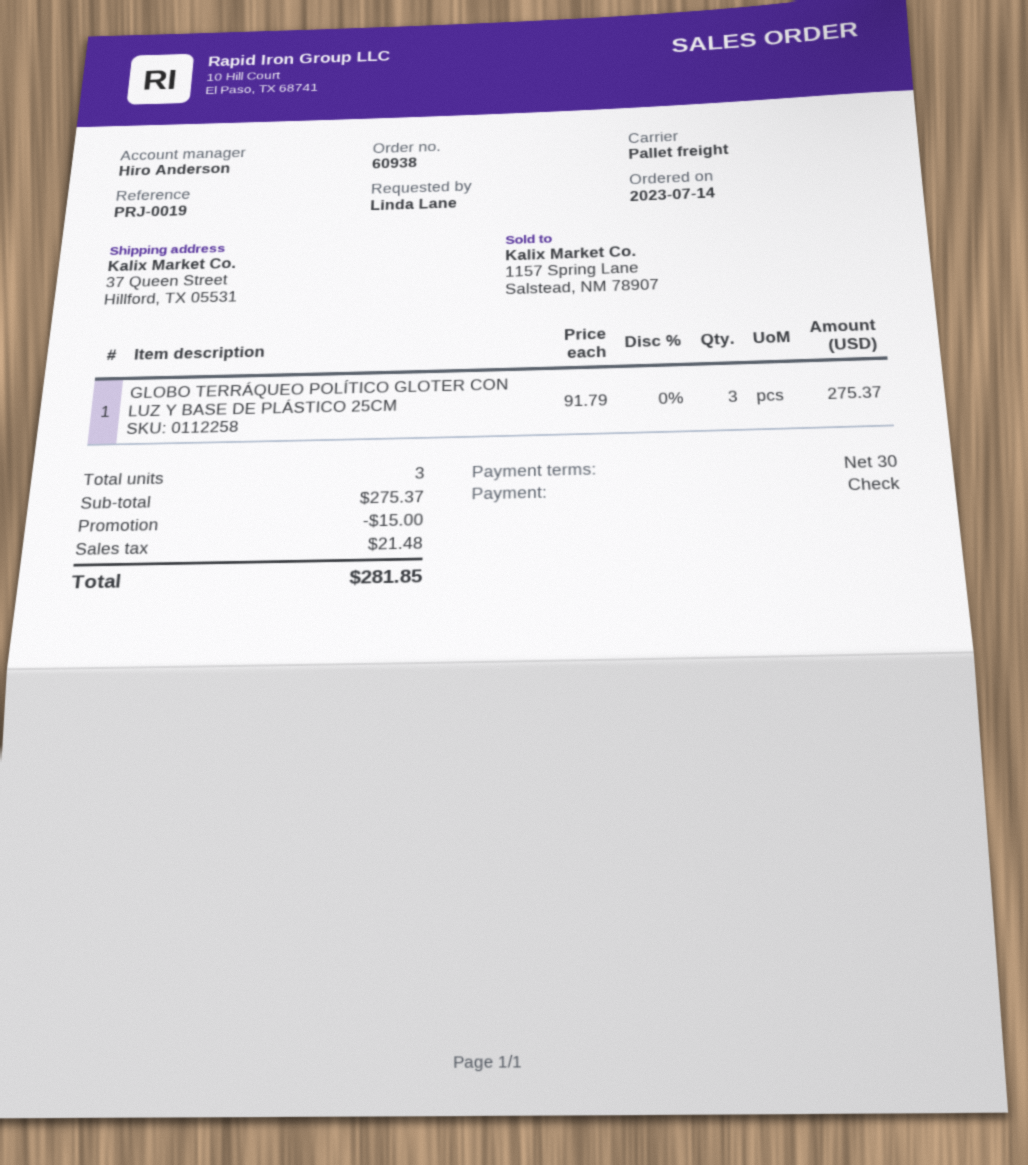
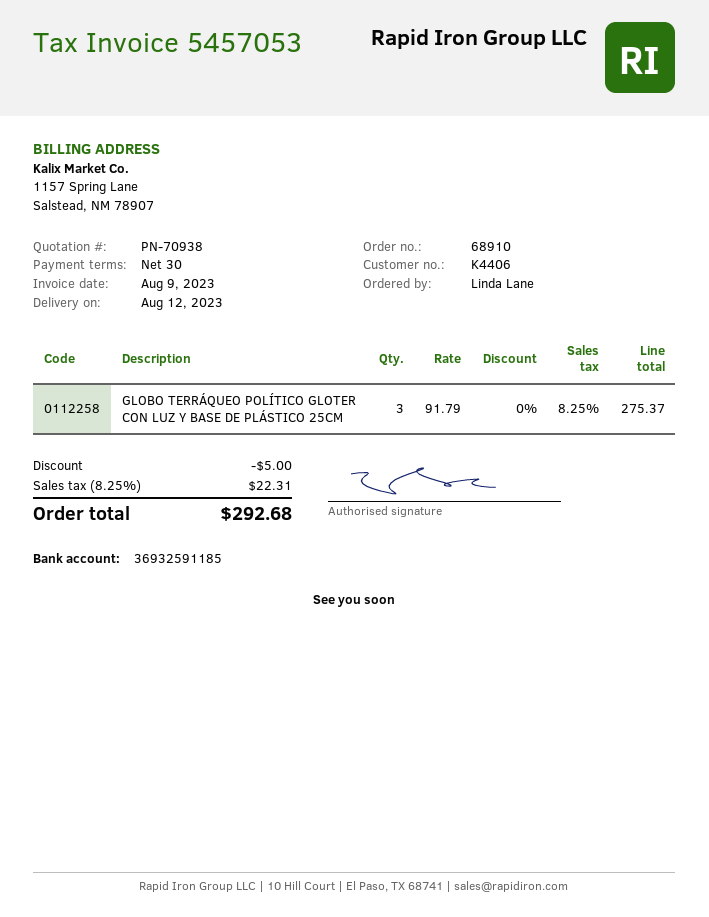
order number: 60938 -> 68910
discount: 15.00 -> 5.00
tax: 21.48 -> 22.31
total: 281.85 -> 292.68

